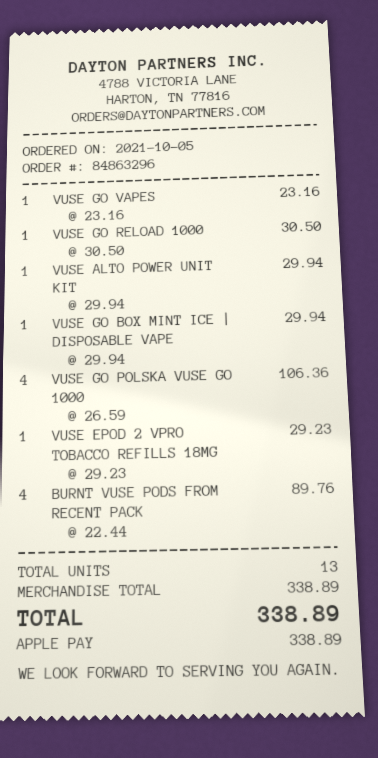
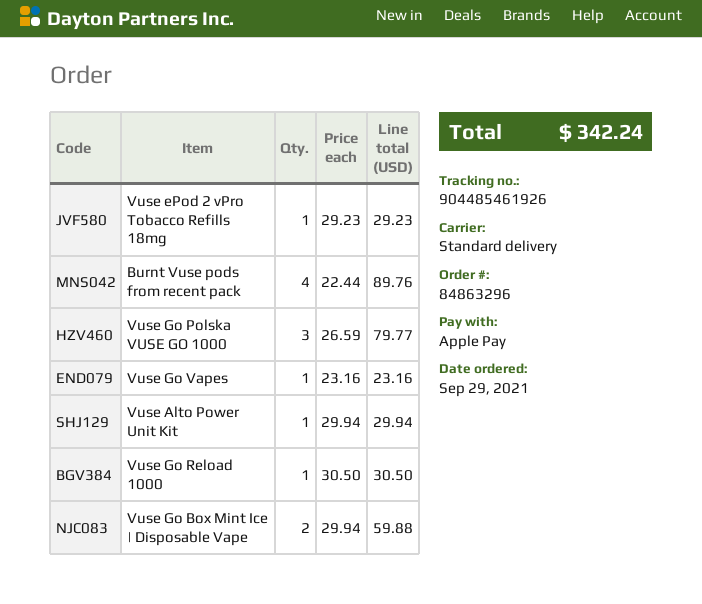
order date: 2021-10-05 -> 2021-09-29
VUSE GO BOX MINT ICE | DISPOSABLE VAPE: 1 x 29.94 = 29.94 -> 2 x 29.94 = 59.88
VUSE GO POLSKA VUSE GO 1000: 4 x 26.59 = 106.36 -> 3 x 26.59 = 79.77
total: 338.89 -> 342.24

